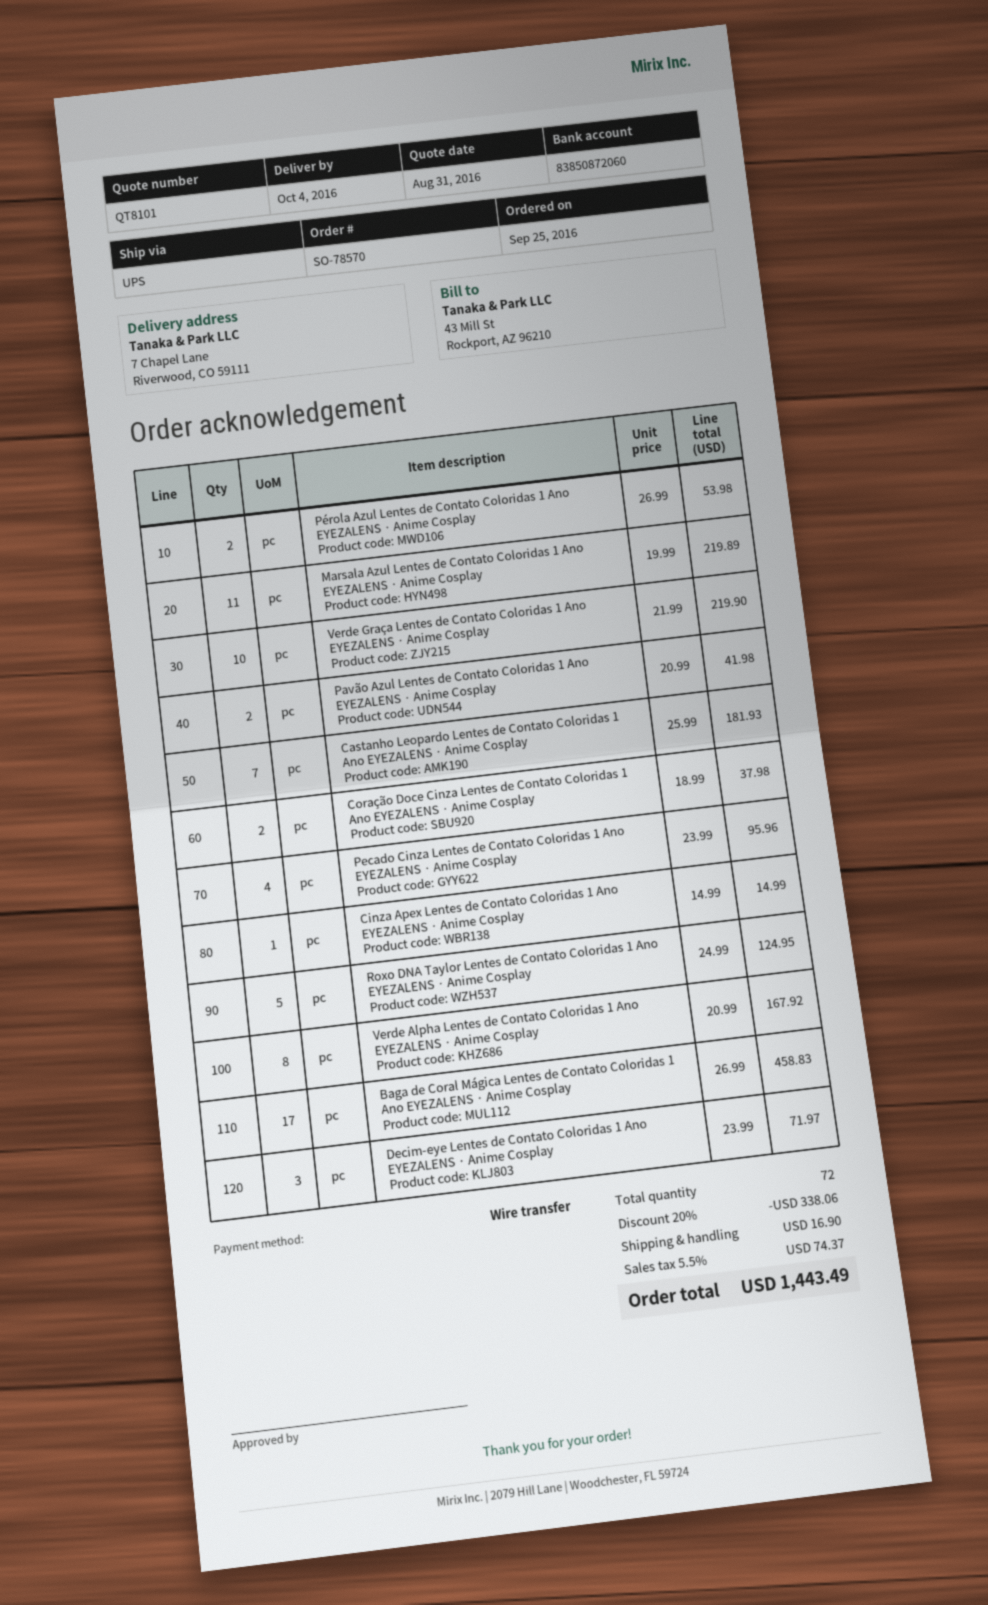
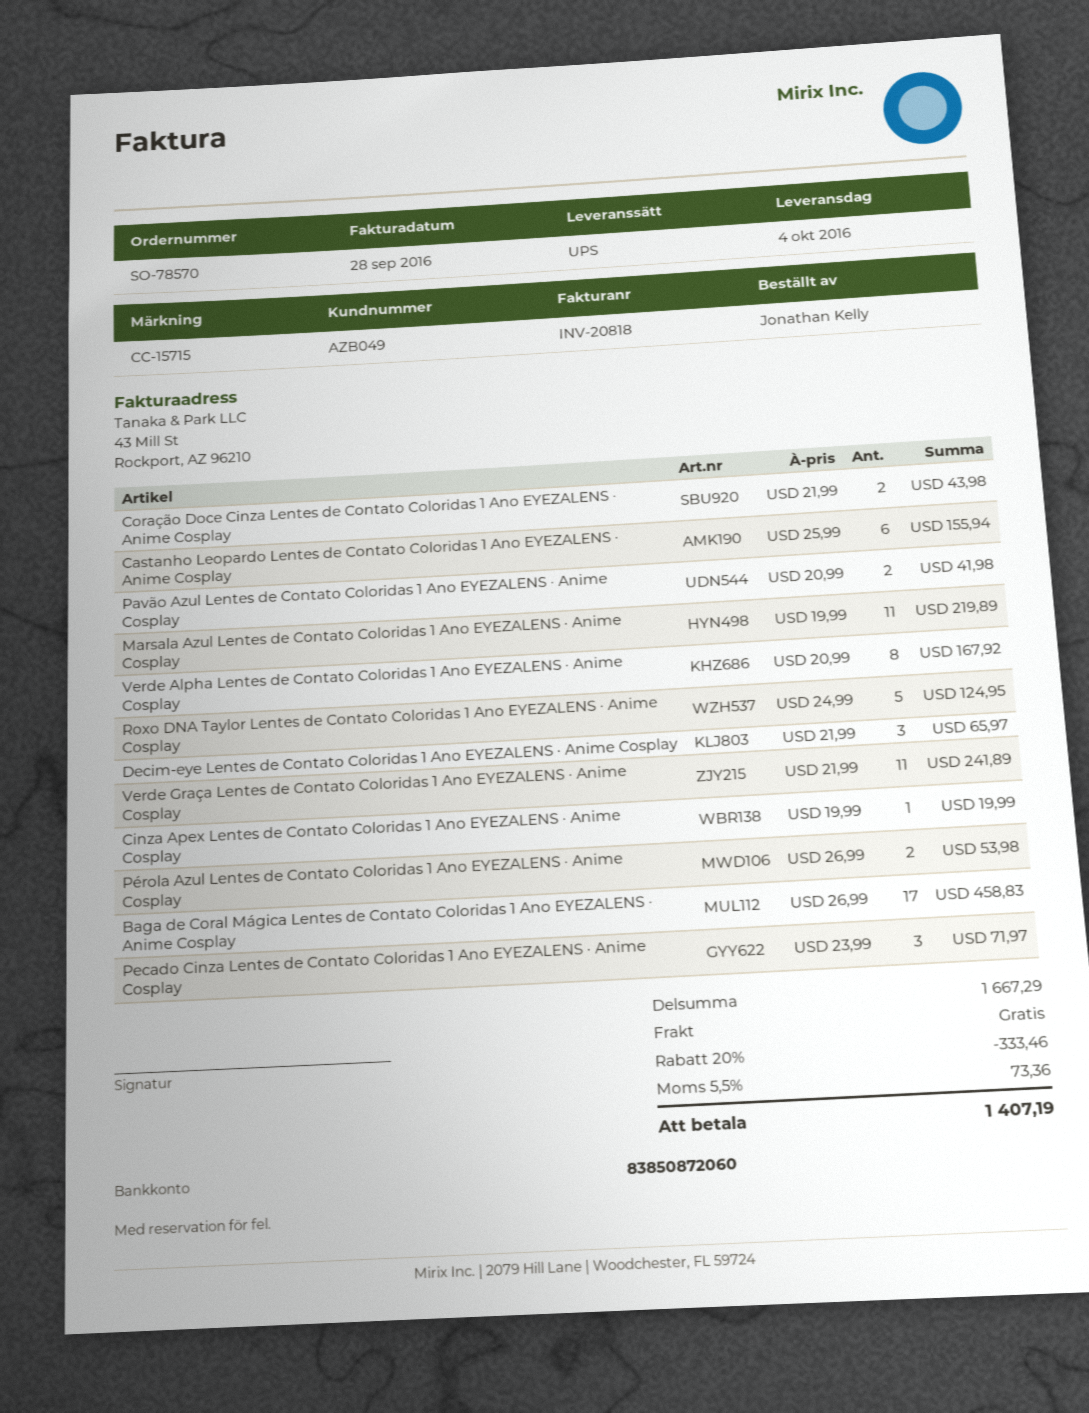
Verde Graça Lentes de Contato Coloridas 1 Ano EYEZALENS · Anime Cosplay: 10 x 21.99 = 219.90 -> 11 x 21.99 = 241.89
Castanho Leopardo Lentes de Contato Coloridas 1 Ano EYEZALENS · Anime Cosplay: 7 x 25.99 = 181.93 -> 6 x 25.99 = 155.94
Coração Doce Cinza Lentes de Contato Coloridas 1 Ano EYEZALENS · Anime Cosplay: 2 x 18.99 = 37.98 -> 2 x 21.99 = 43.98
Pecado Cinza Lentes de Contato Coloridas 1 Ano EYEZALENS · Anime Cosplay: 4 x 23.99 = 95.96 -> 3 x 23.99 = 71.97
Cinza Apex Lentes de Contato Coloridas 1 Ano EYEZALENS · Anime Cosplay: 1 x 14.99 = 14.99 -> 1 x 19.99 = 19.99
Decim-eye Lentes de Contato Coloridas 1 Ano EYEZALENS · Anime Cosplay: 3 x 23.99 = 71.97 -> 3 x 21.99 = 65.97
discount: 20% = 338.06 -> 20% = 333.46
shipping: 16.90 -> 0.00
tax: 5.5% = 74.37 -> 5.5% = 73.36
total: 1443.49 -> 1407.19

